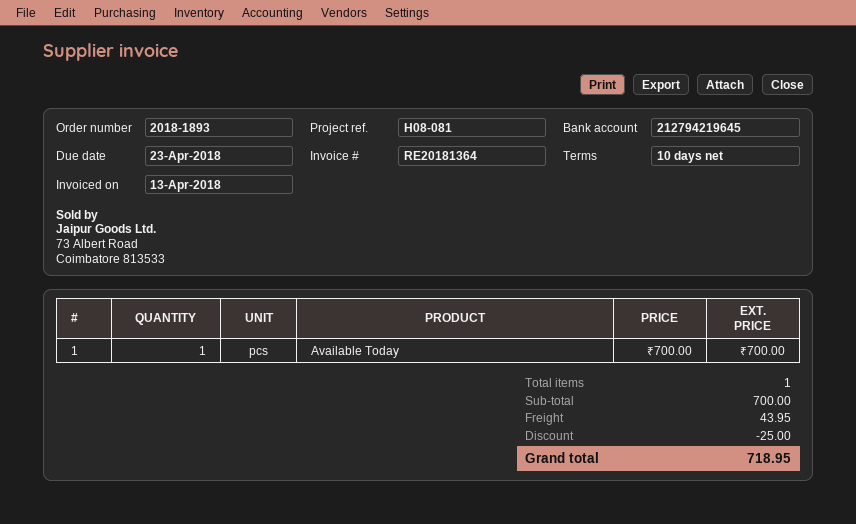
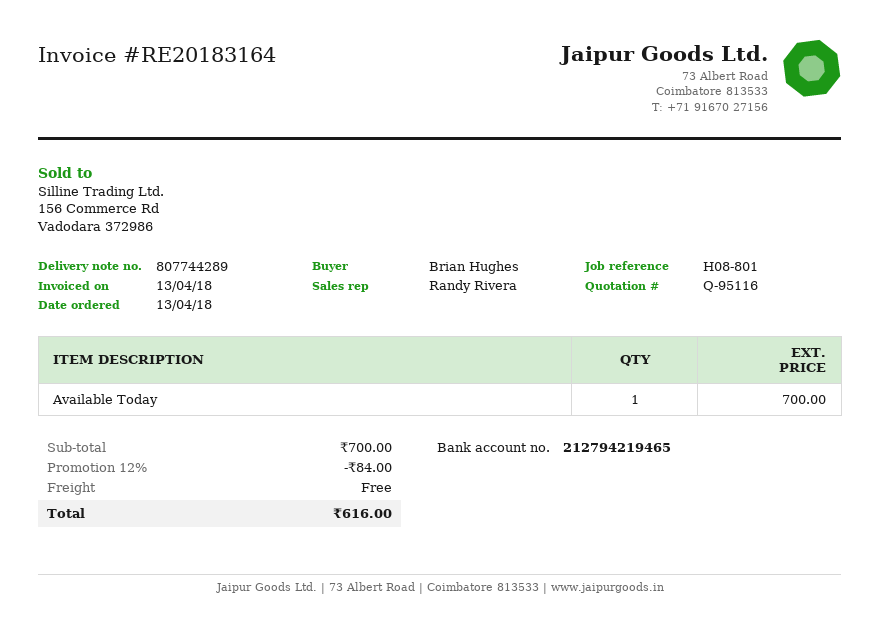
invoice number: RE20181364 -> RE20183164
reference: H08-081 -> H08-801
bank account: 212794219645 -> 212794219465
discount: 25.00 -> 84.00
shipping: 43.95 -> 0.00
total: 718.95 -> 616.00

